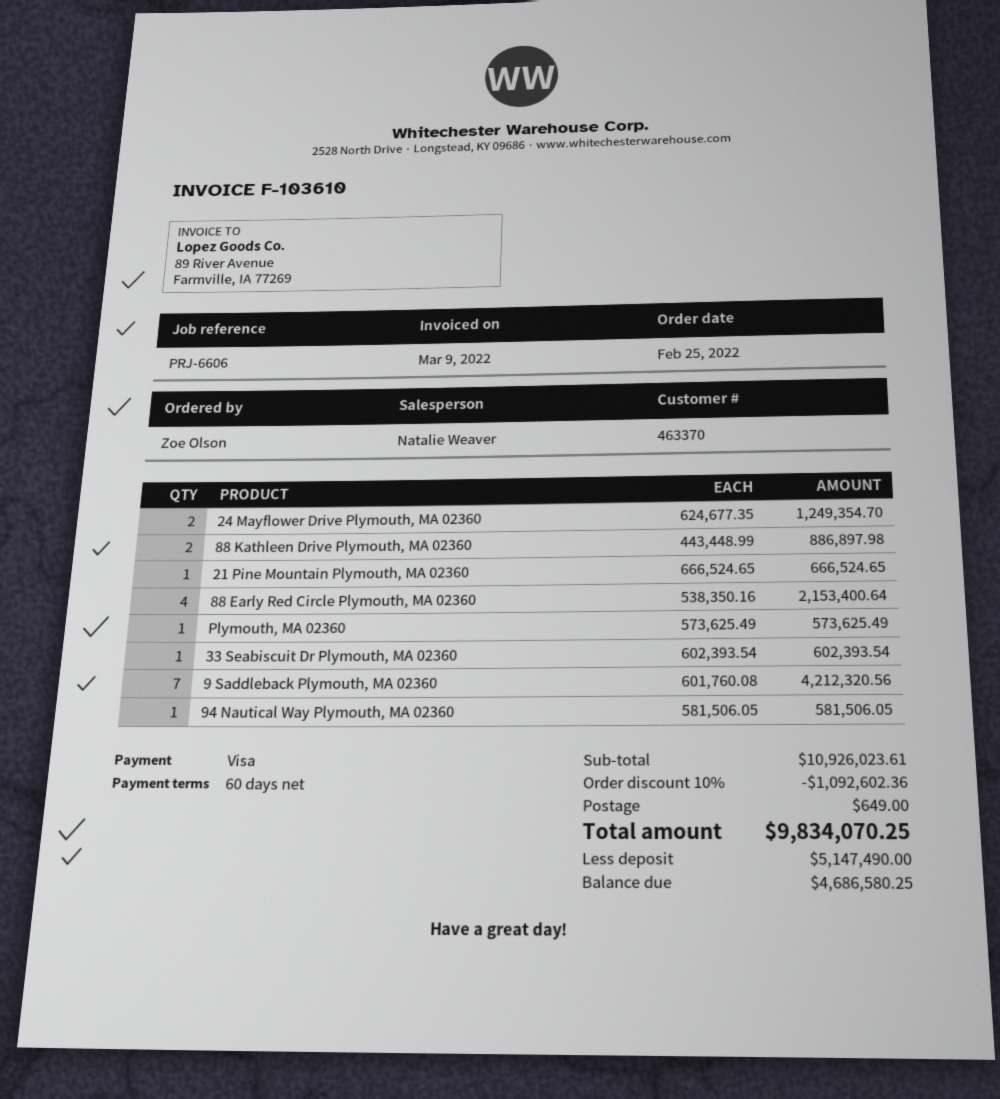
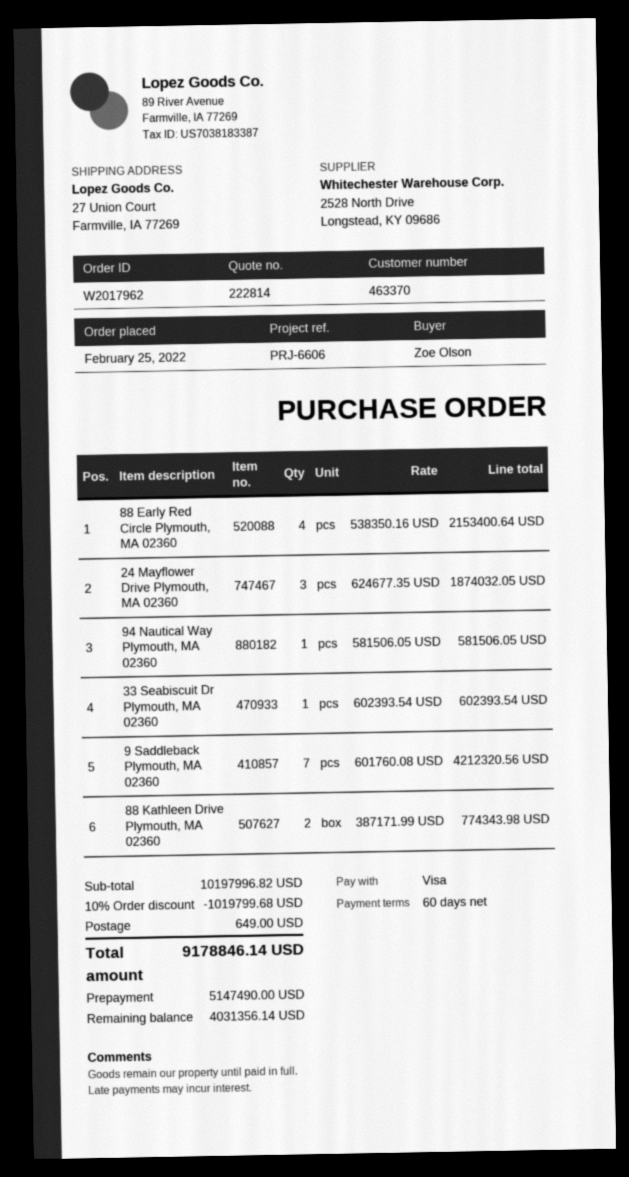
24 Mayflower Drive Plymouth, MA 02360: 2 x 624677.35 = 1249354.70 -> 3 x 624677.35 = 1874032.05
88 Kathleen Drive Plymouth, MA 02360: 2 x 443448.99 = 886897.98 -> 2 x 387171.99 = 774343.98
21 Pine Mountain Plymouth, MA 02360: 1 x 666524.65 = 666524.65 -> none
Plymouth, MA 02360: 1 x 573625.49 = 573625.49 -> none
subtotal: 10926023.61 -> 10197996.82
discount: 10% = 1092602.36 -> 10% = 1019799.68
total: 9834070.25 -> 9178846.14
balance: 4686580.25 -> 4031356.14

